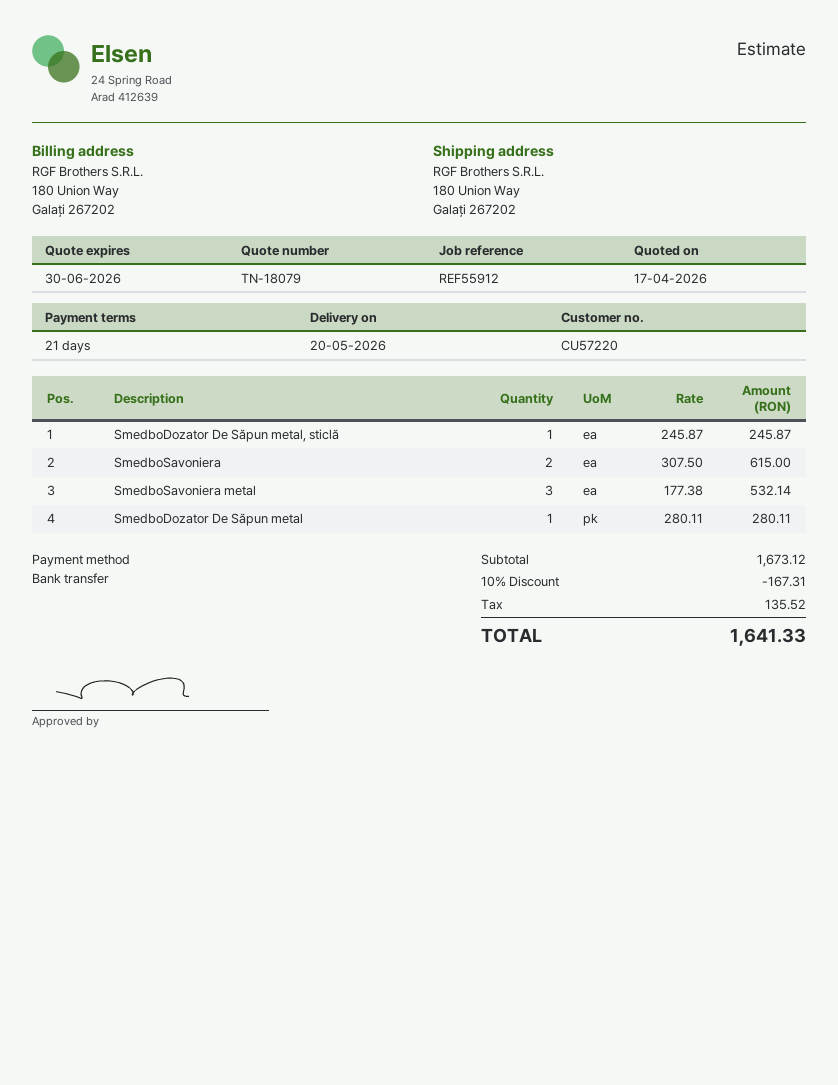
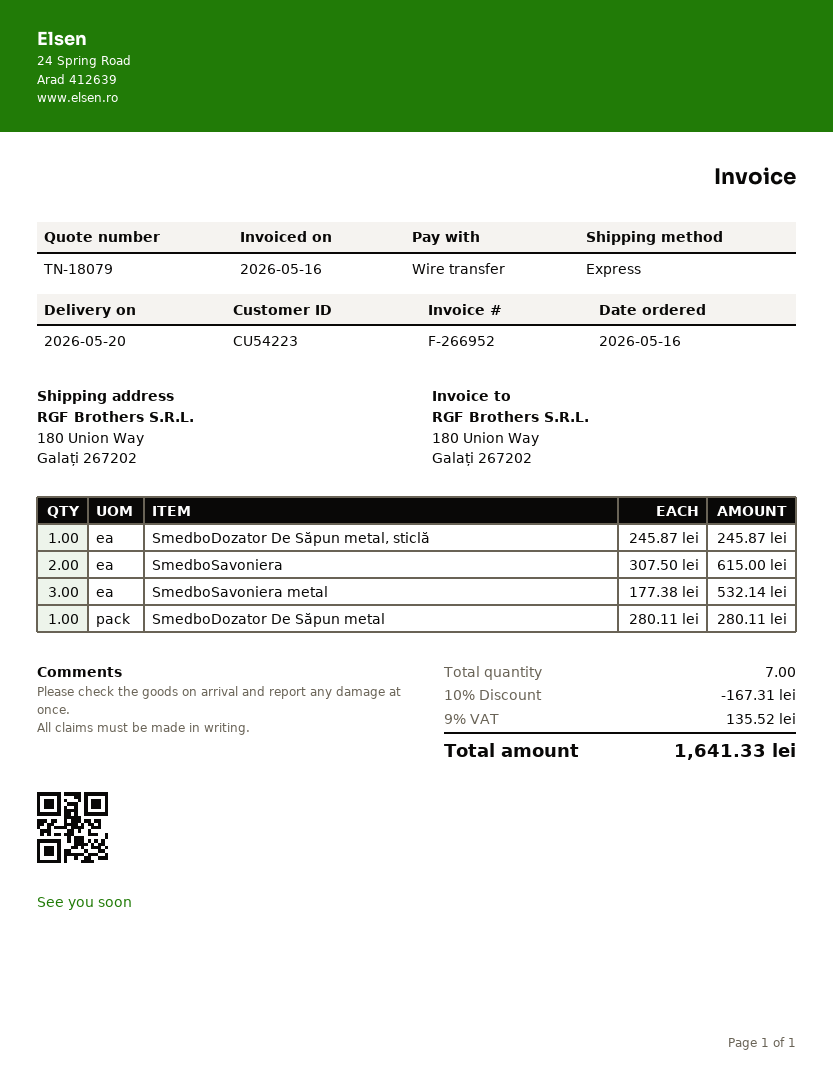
customer number: CU57220 -> CU54223

